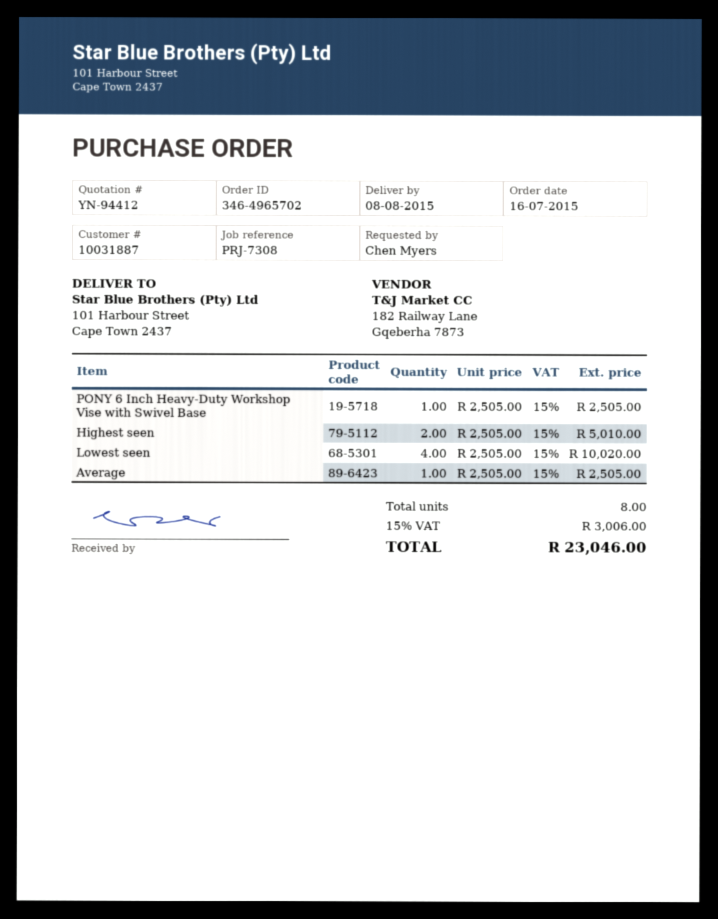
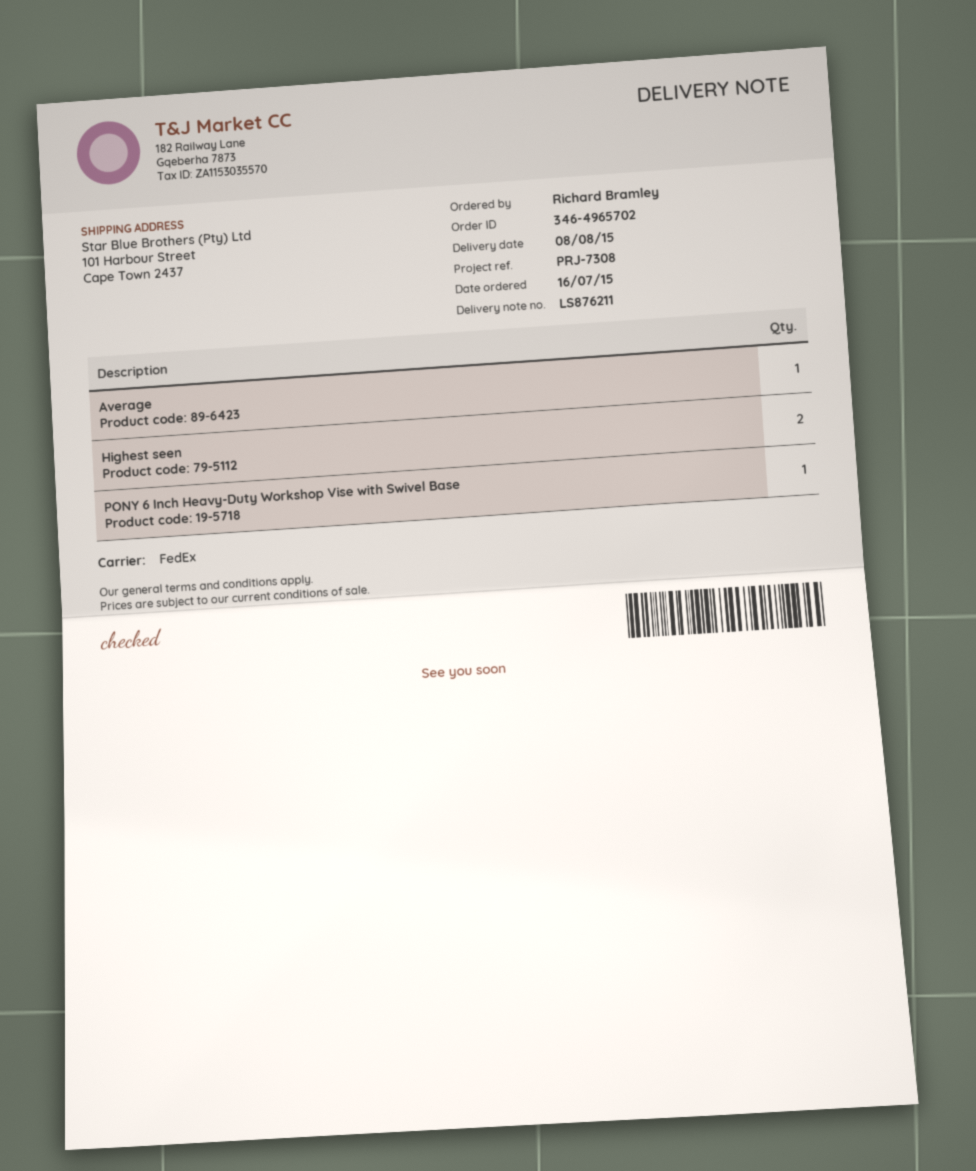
ordered by: Chen Myers -> Richard Bramley
Lowest seen: 4 -> none

